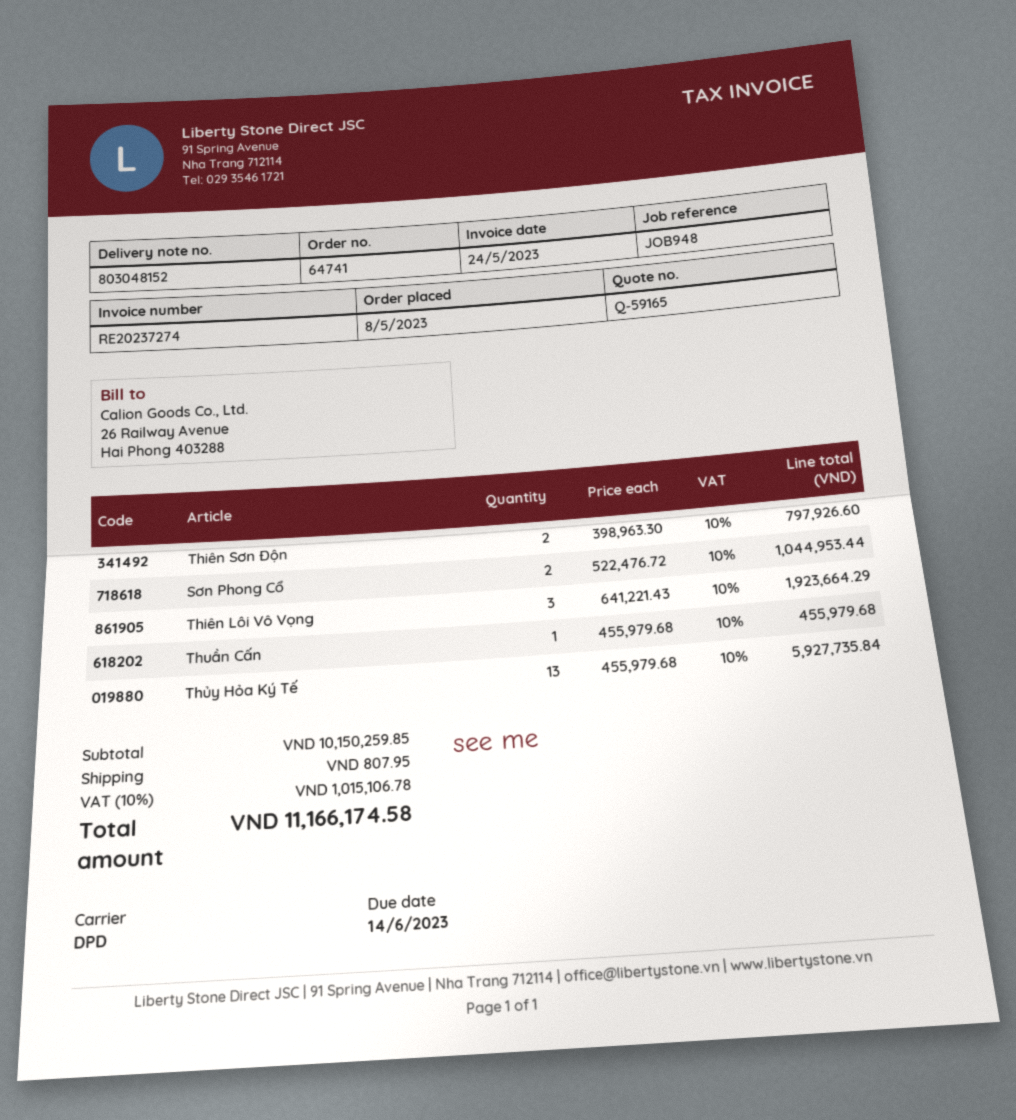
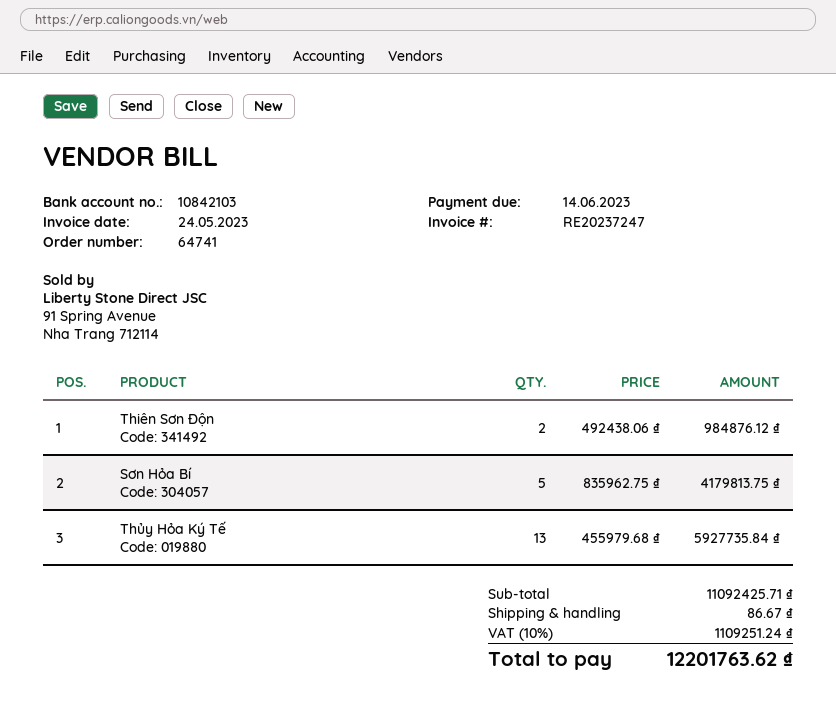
invoice number: RE20237274 -> RE20237247
Thiên Sơn Độn: 2 x 398963.30 = 797926.60 -> 2 x 492438.06 = 984876.12
Sơn Phong Cổ: 2 x 522476.72 = 1044953.44 -> none
Thiên Lôi Vô Vọng: 3 x 641221.43 = 1923664.29 -> none
Thuần Cấn: 1 x 455979.68 = 455979.68 -> none
Sơn Hỏa Bí: none -> 5 x 835962.75 = 4179813.75
subtotal: 10150259.85 -> 11092425.71
shipping: 807.95 -> 86.67
tax: 10% = 1015106.78 -> 10% = 1109251.24
total: 11166174.58 -> 12201763.62

